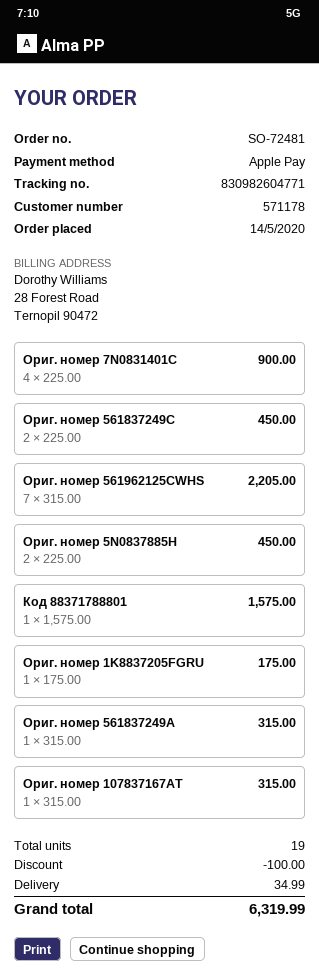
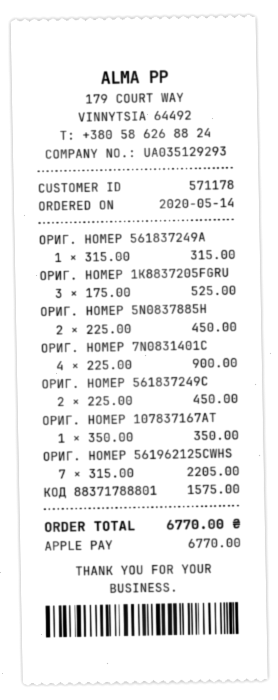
Ориг. номер 1K8837205FGRU: 1 x 175.00 = 175.00 -> 3 x 175.00 = 525.00
Ориг. номер 107837167AT: 1 x 315.00 = 315.00 -> 1 x 350.00 = 350.00
discount: 100.00 -> none
shipping: 34.99 -> none
total: 6319.99 -> 6770.00

